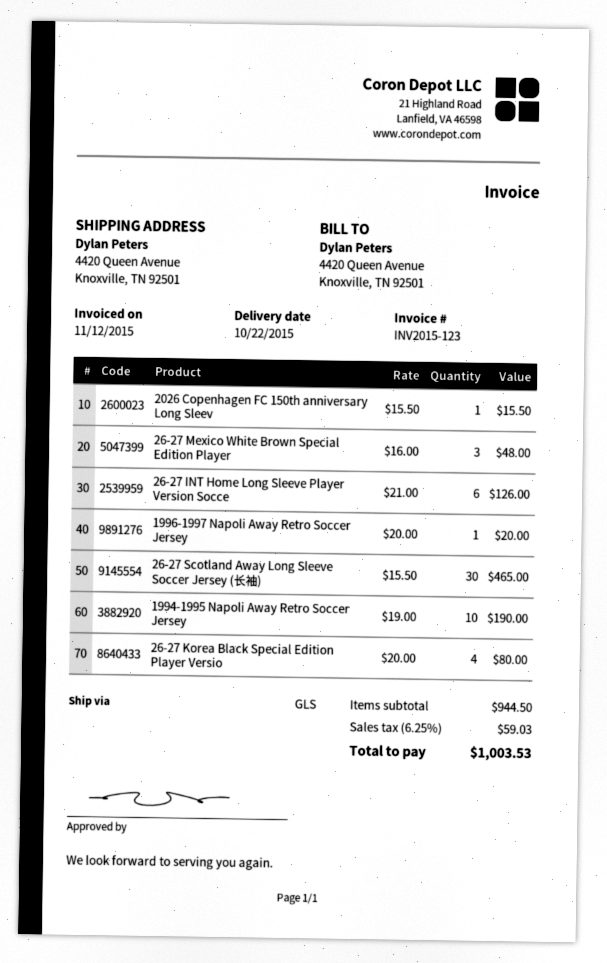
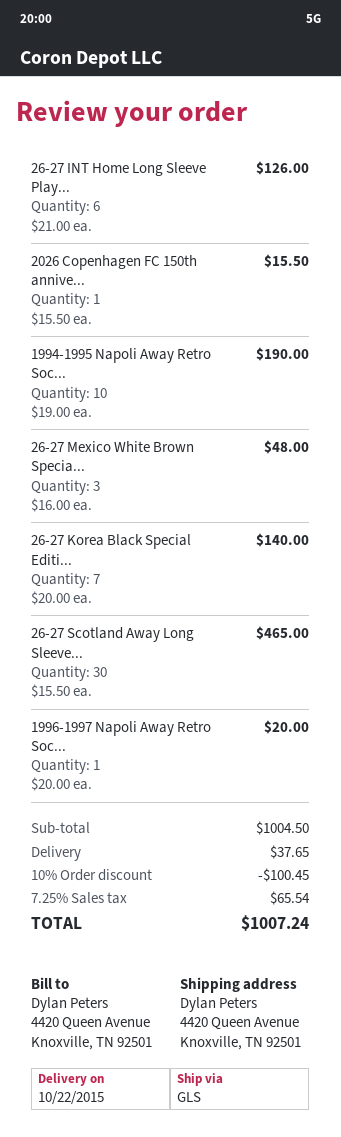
26-27 Korea Black Special Edition Player Versio: 4 x 20.00 = 80.00 -> 7 x 20.00 = 140.00
subtotal: 944.50 -> 1004.50
discount: none -> 10% = 100.45
shipping: none -> 37.65
tax: 6.25% = 59.03 -> 7.25% = 65.54
total: 1003.53 -> 1007.24

